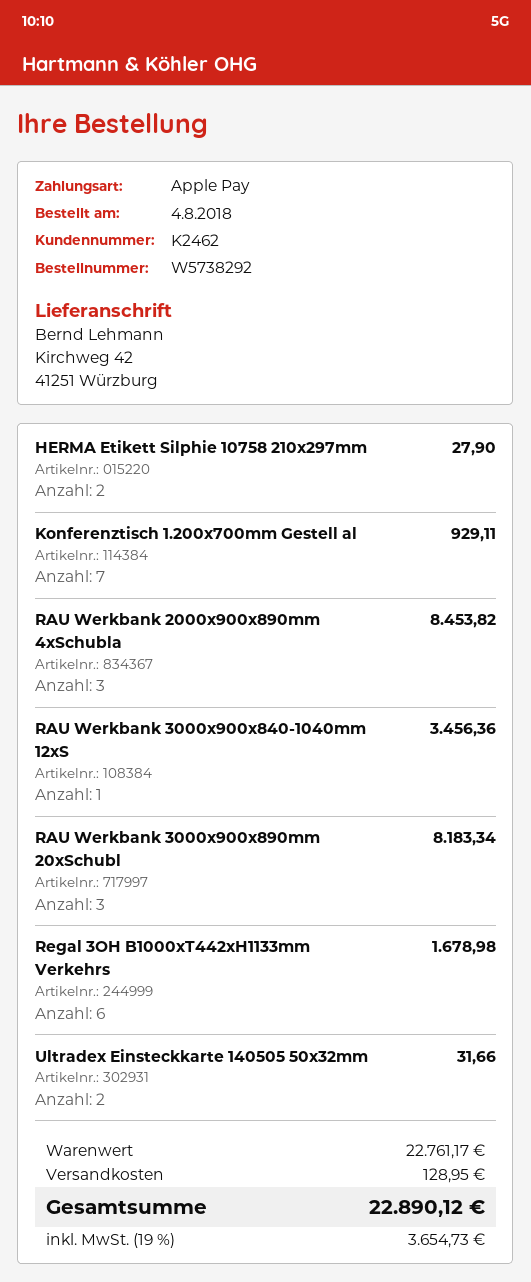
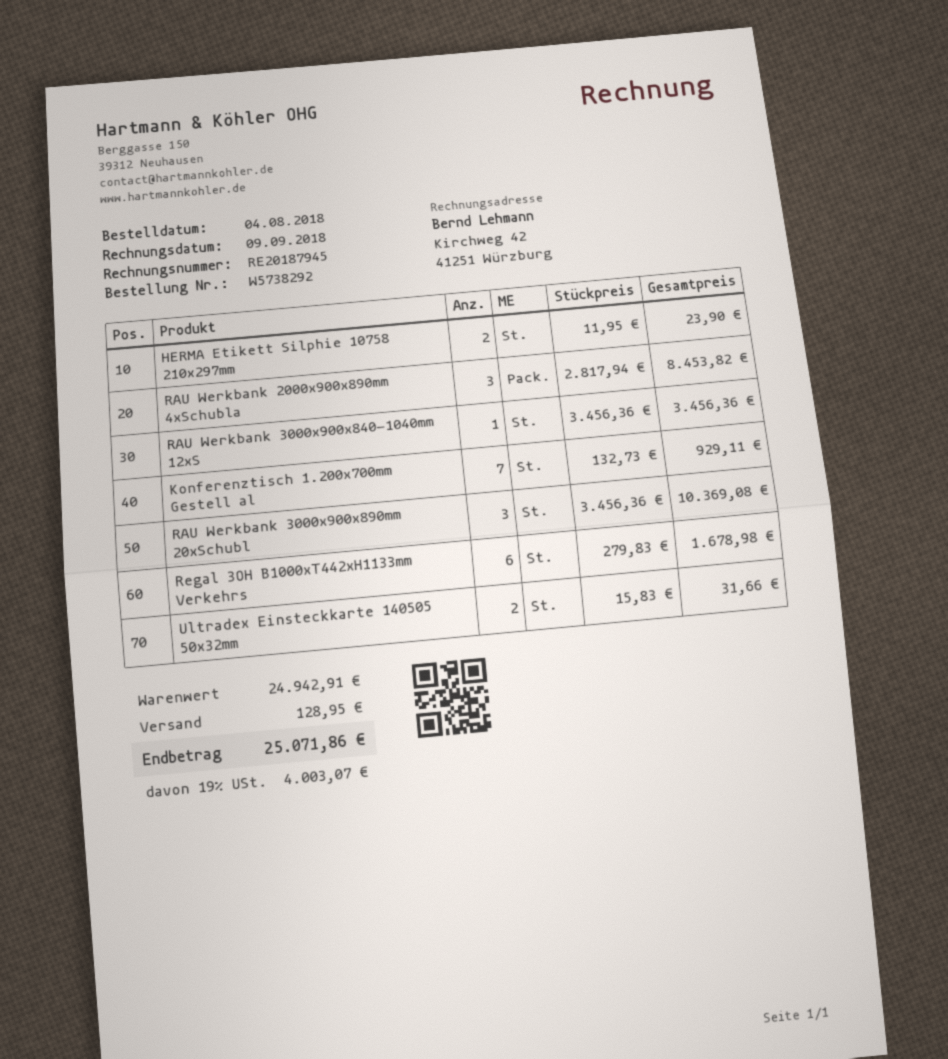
HERMA Etikett Silphie 10758 210x297mm: 2 for 27.90 -> 2 for 23.90
RAU Werkbank 3000x900x890mm 20xSchubl: 3 for 8183.34 -> 3 for 10369.08
subtotal: 22761.17 -> 24942.91
tax: 19% = 3654.73 -> 19% = 4003.07
total: 22890.12 -> 25071.86

